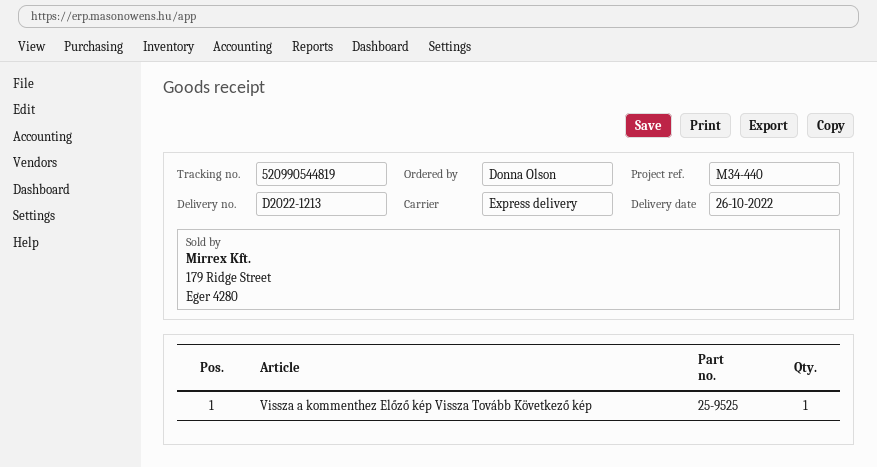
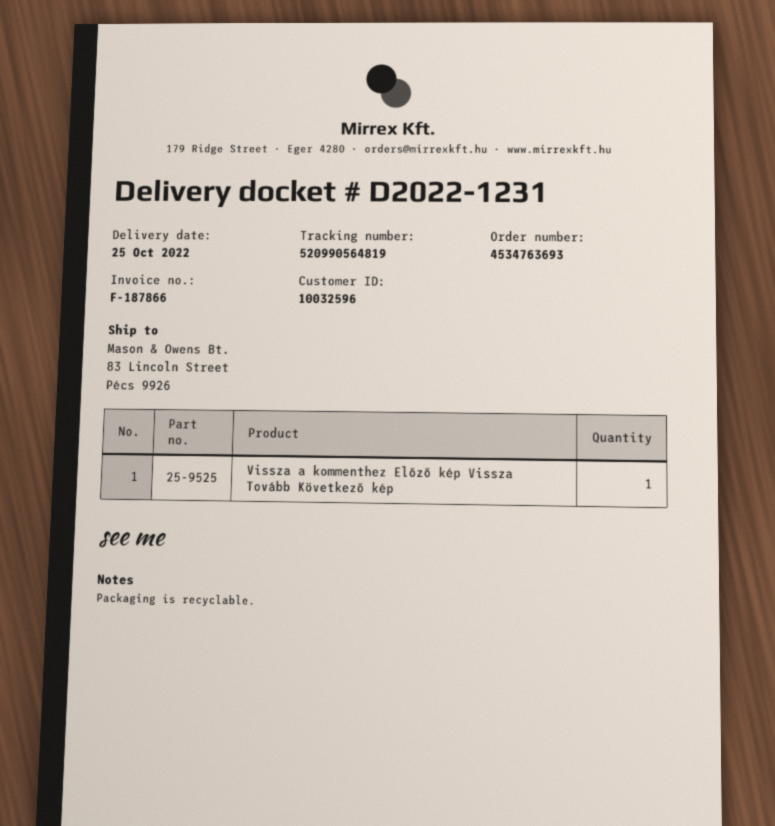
delivery note number: D2022-1213 -> D2022-1231
delivery date: 2022-10-26 -> 2022-10-25
tracking number: 520990544819 -> 520990564819

